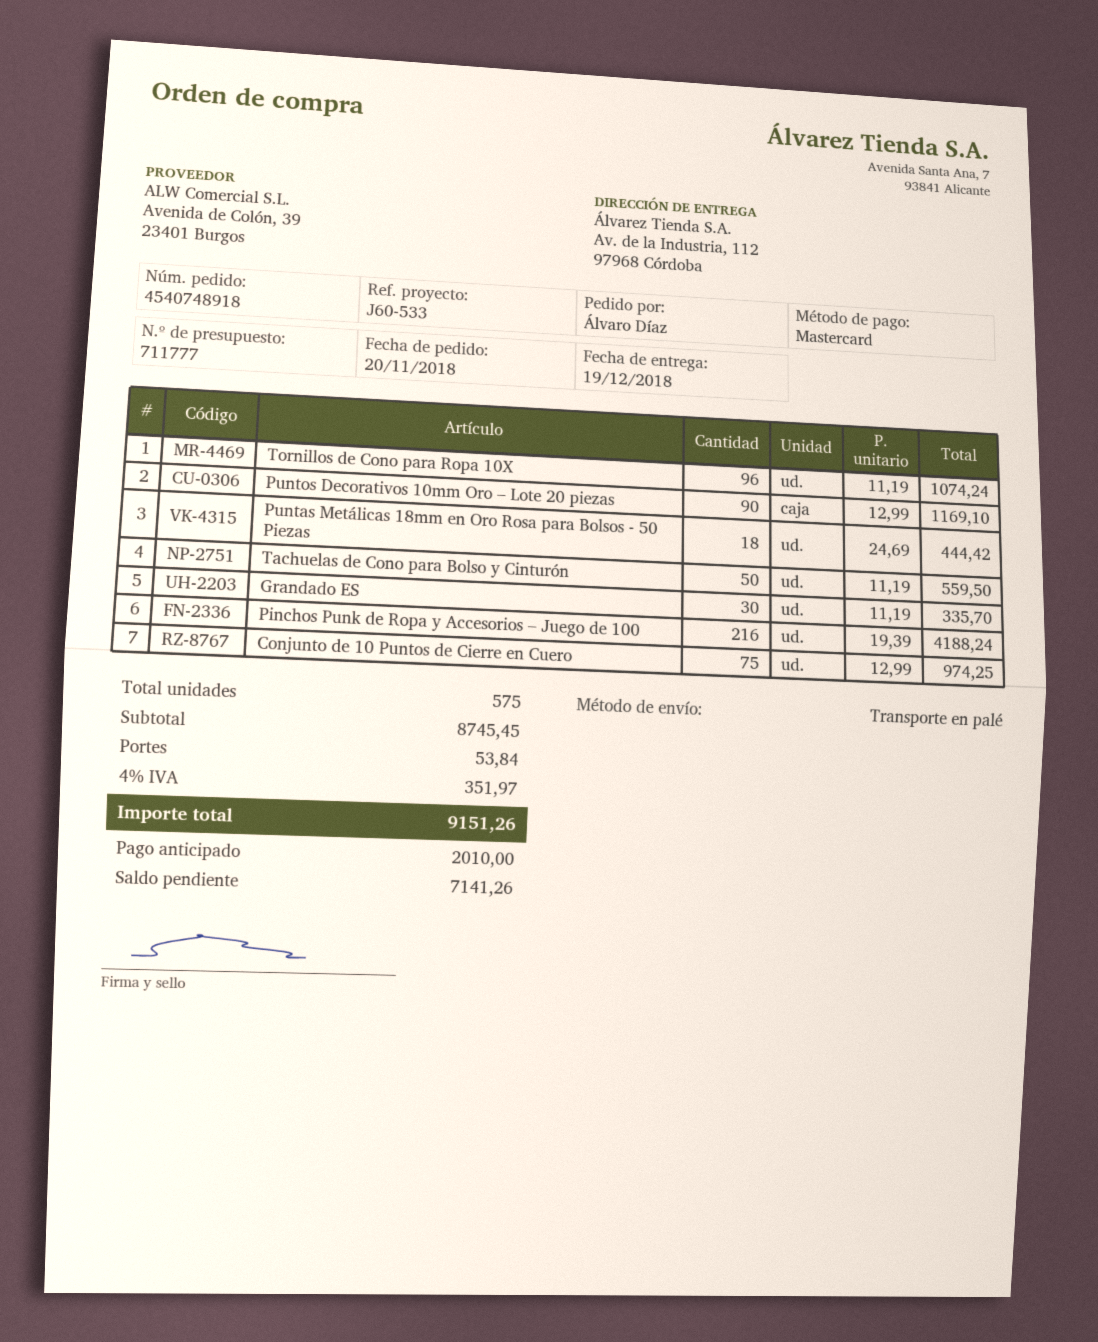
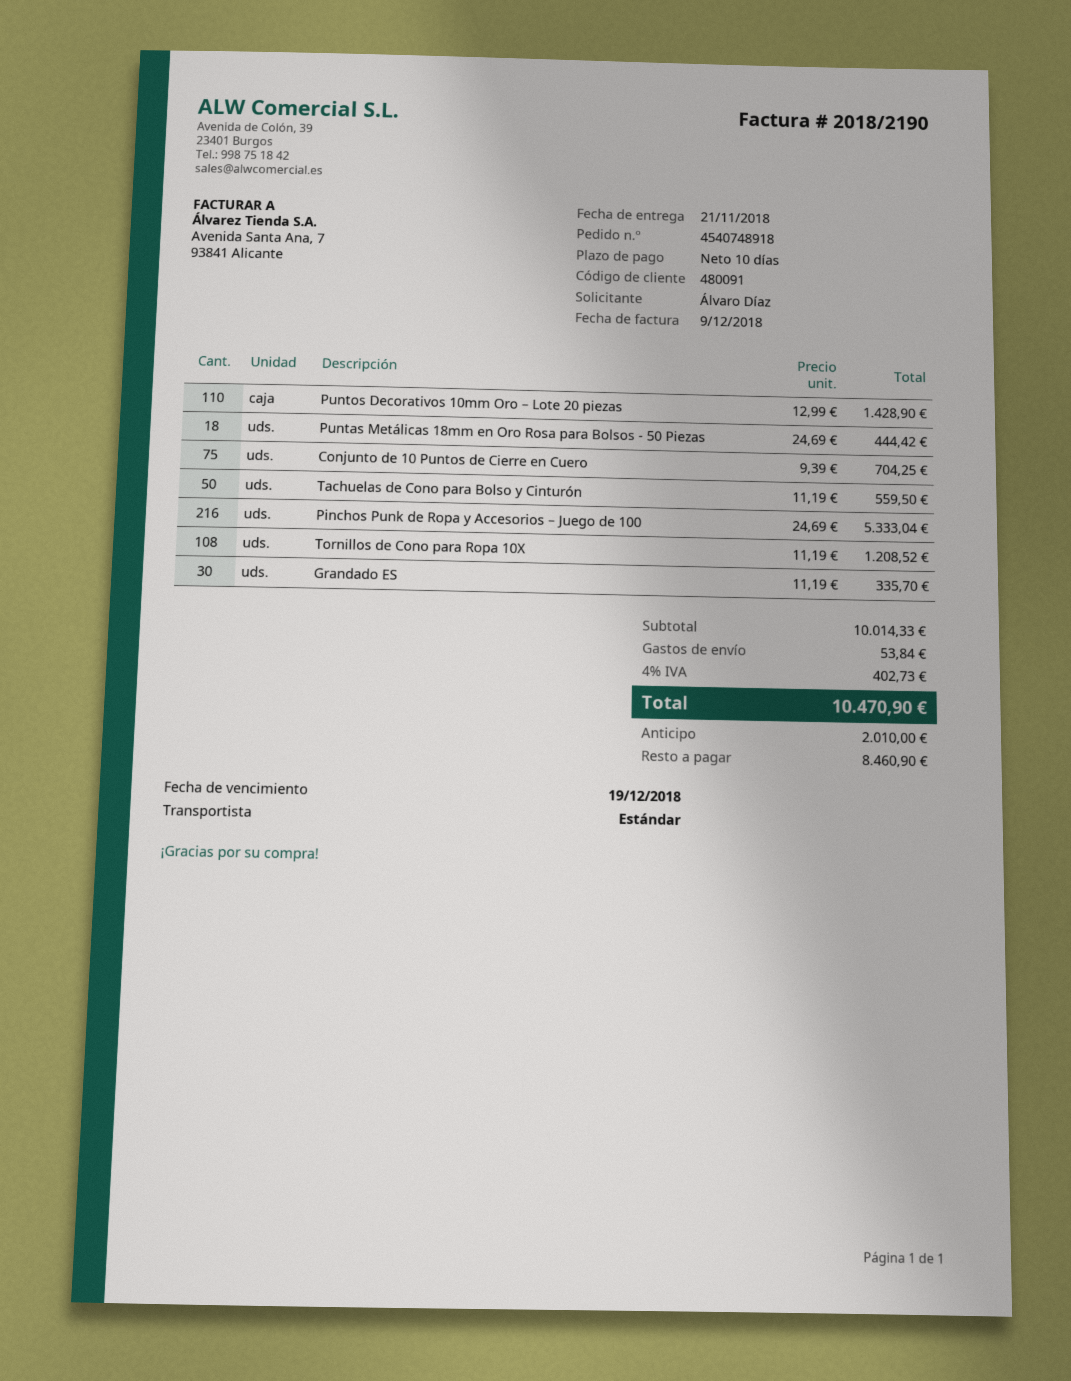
delivery date: 2018-12-19 -> 2018-11-21
shipping method: pallet freight -> standard
Tornillos de Cono para Ropa 10X: 96 x 11.19 = 1074.24 -> 108 x 11.19 = 1208.52
Puntos Decorativos 10mm Oro – Lote 20 piezas: 90 x 12.99 = 1169.10 -> 110 x 12.99 = 1428.90
Pinchos Punk de Ropa y Accesorios – Juego de 100: 216 x 19.39 = 4188.24 -> 216 x 24.69 = 5333.04
Conjunto de 10 Puntos de Cierre en Cuero: 75 x 12.99 = 974.25 -> 75 x 9.39 = 704.25
subtotal: 8745.45 -> 10014.33
tax: 4% = 351.97 -> 4% = 402.73
total: 9151.26 -> 10470.90
balance: 7141.26 -> 8460.90

